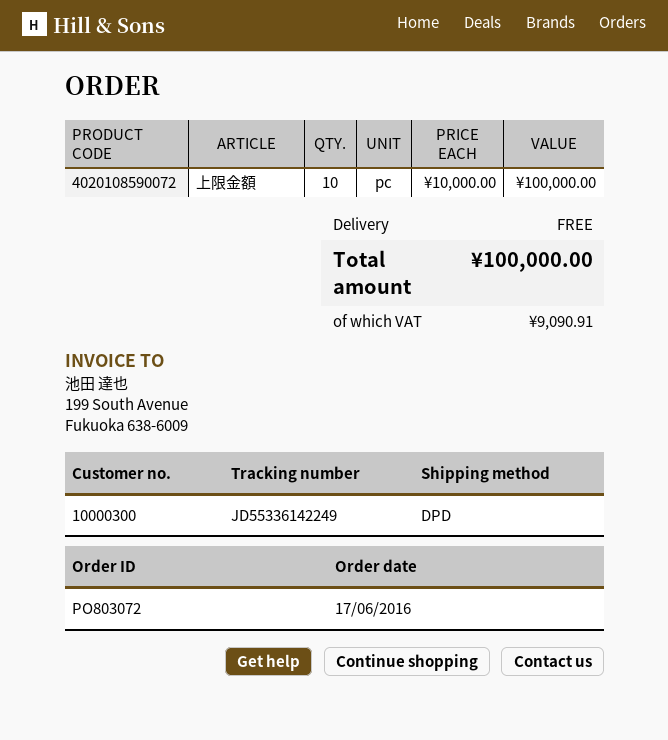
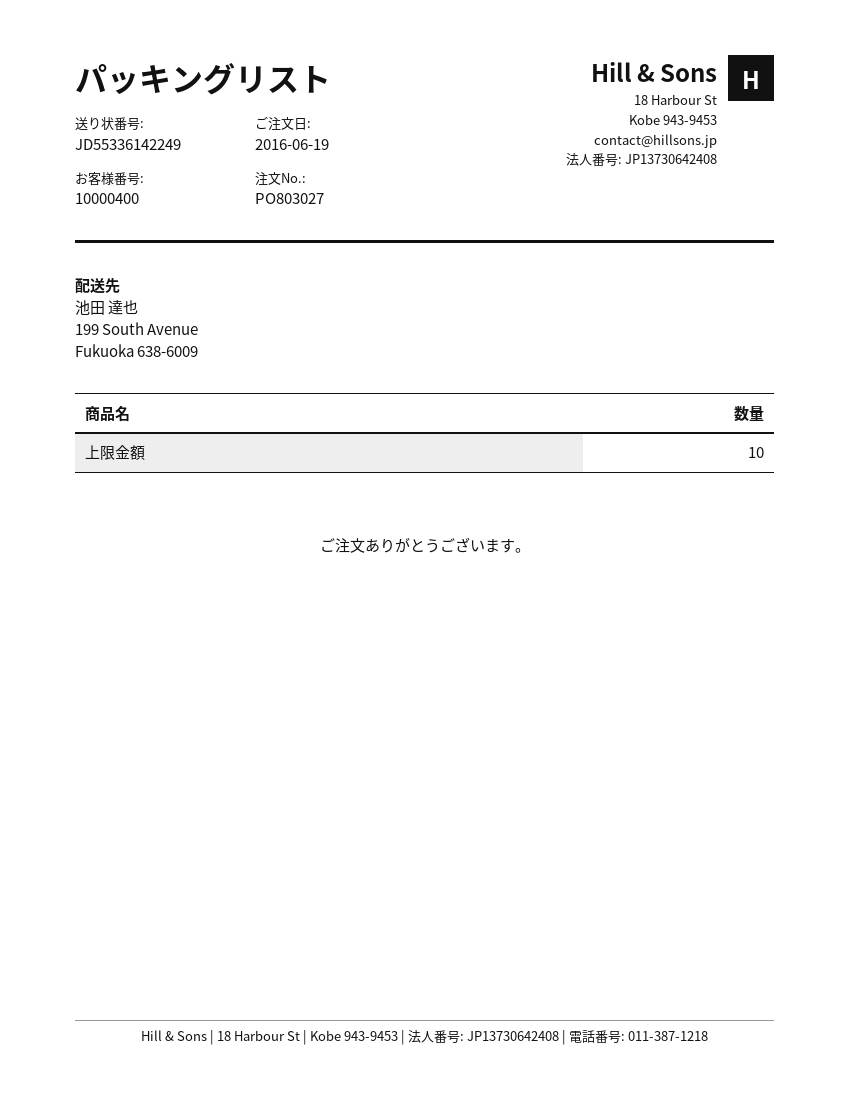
order number: PO803072 -> PO803027
order date: 2016-06-17 -> 2016-06-19
customer number: 10000300 -> 10000400

